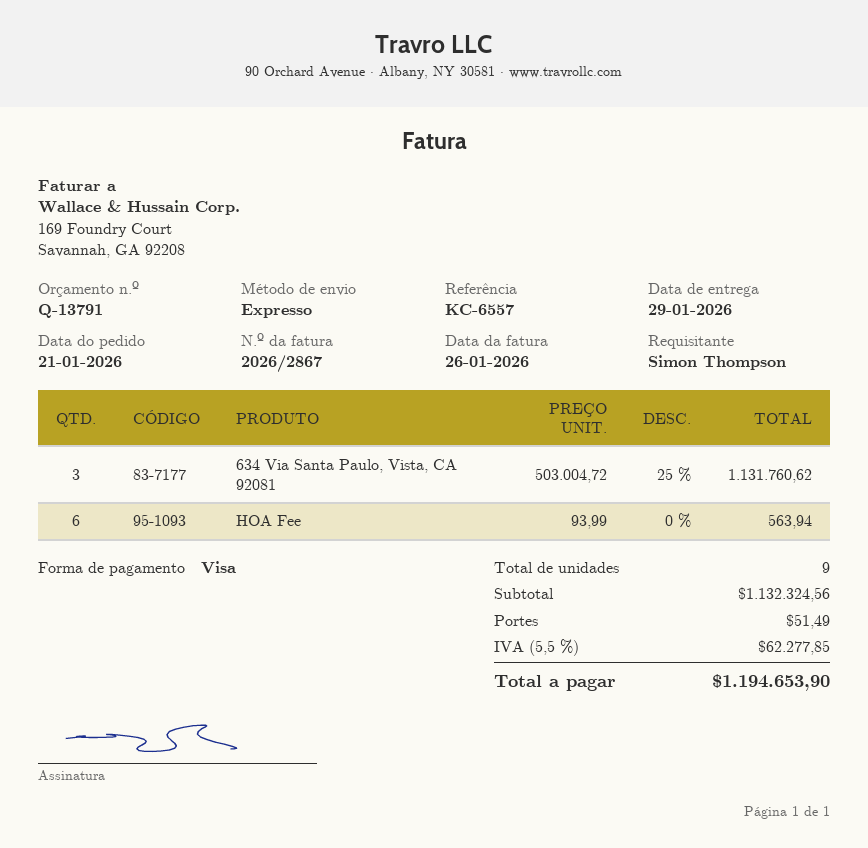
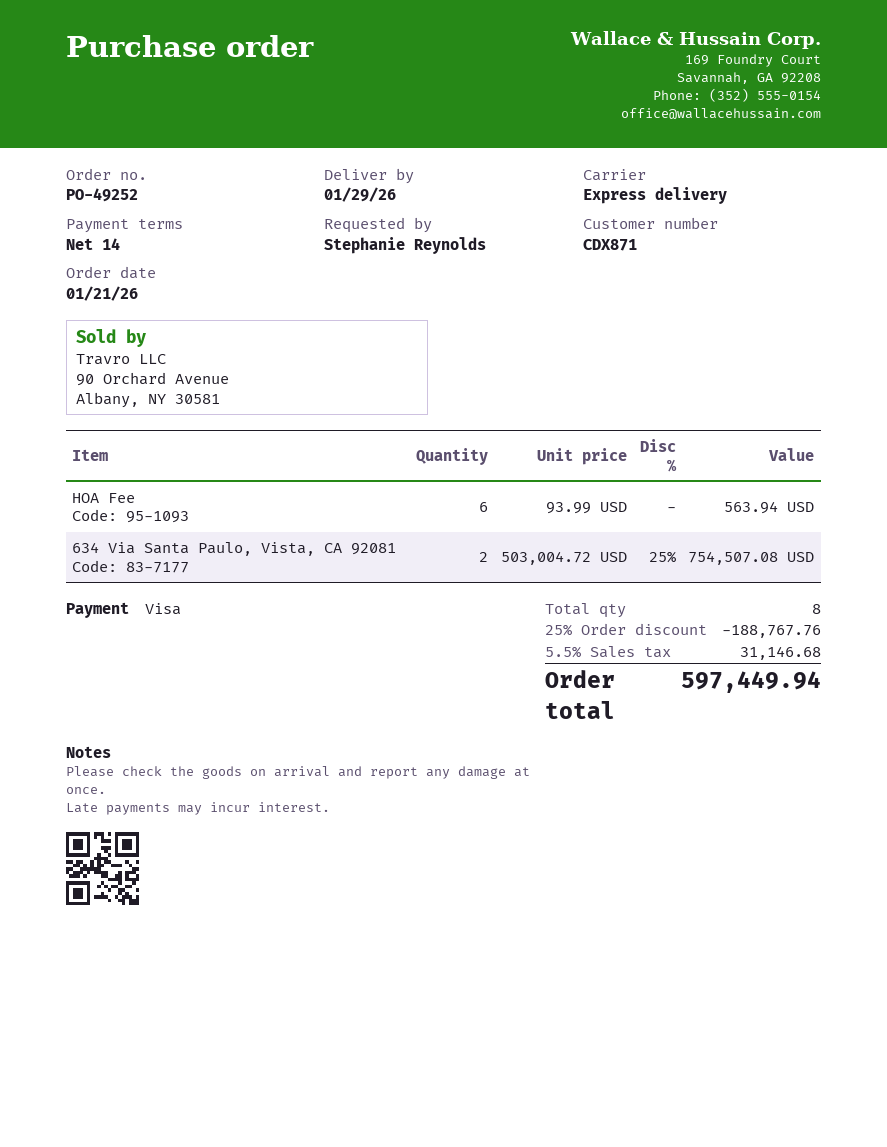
ordered by: Simon Thompson -> Stephanie Reynolds
634 Via Santa Paulo, Vista, CA 92081: 3 x 503004.72 - 25% = 1131760.62 -> 2 x 503004.72 - 25% = 754507.08
total quantity: 9 -> 8
discount: none -> 25% = 188767.76
shipping: 51.49 -> none
tax: 5.5% = 62277.85 -> 5.5% = 31146.68
total: 1194653.90 -> 597449.94

